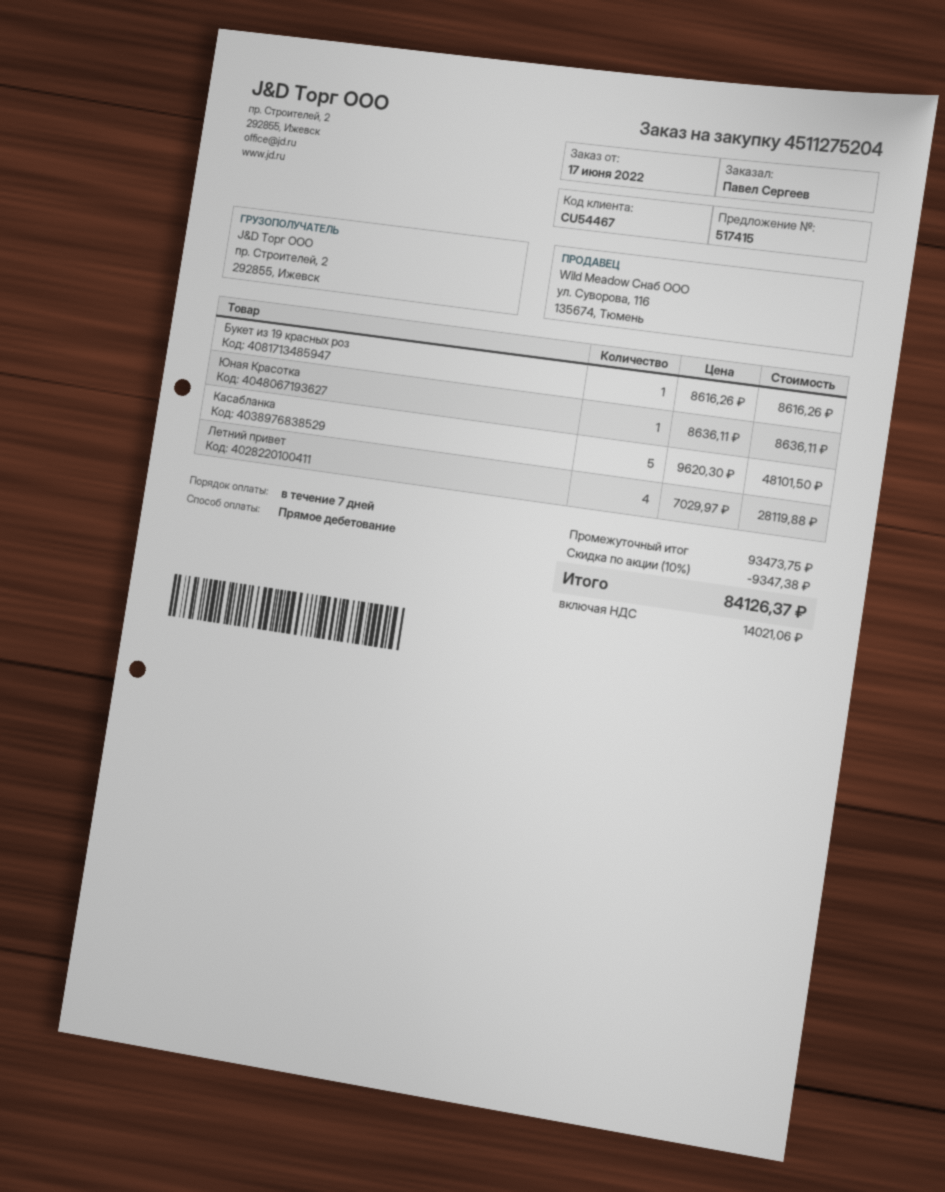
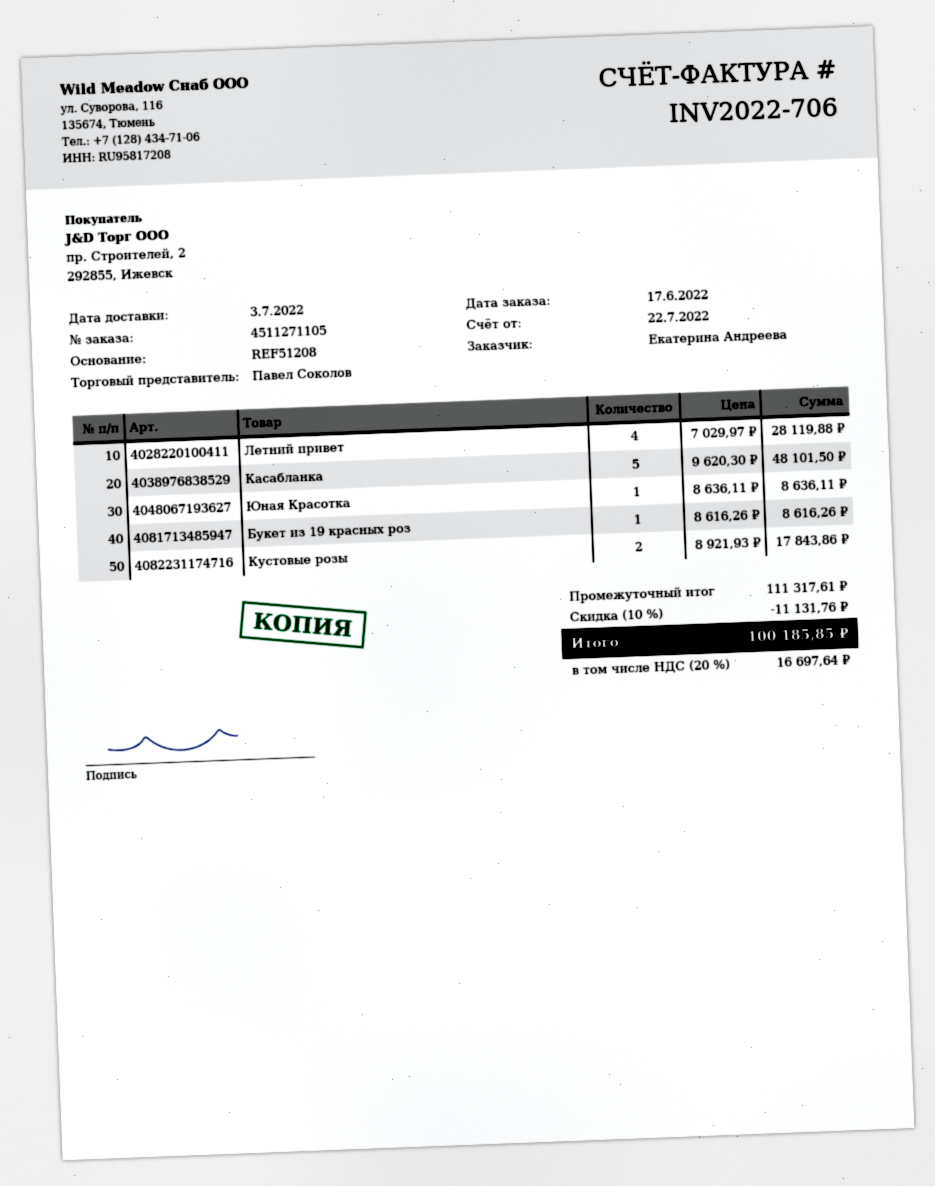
order number: 4511275204 -> 4511271105
ordered by: Павел Сергеев -> Екатерина Андреева
Кустовые розы: none -> 2 x 8921.93 = 17843.86
subtotal: 93473.75 -> 111317.61
discount: 10% = 9347.38 -> 10% = 11131.76
tax: 14021.06 -> 16697.64
total: 84126.37 -> 100185.85

